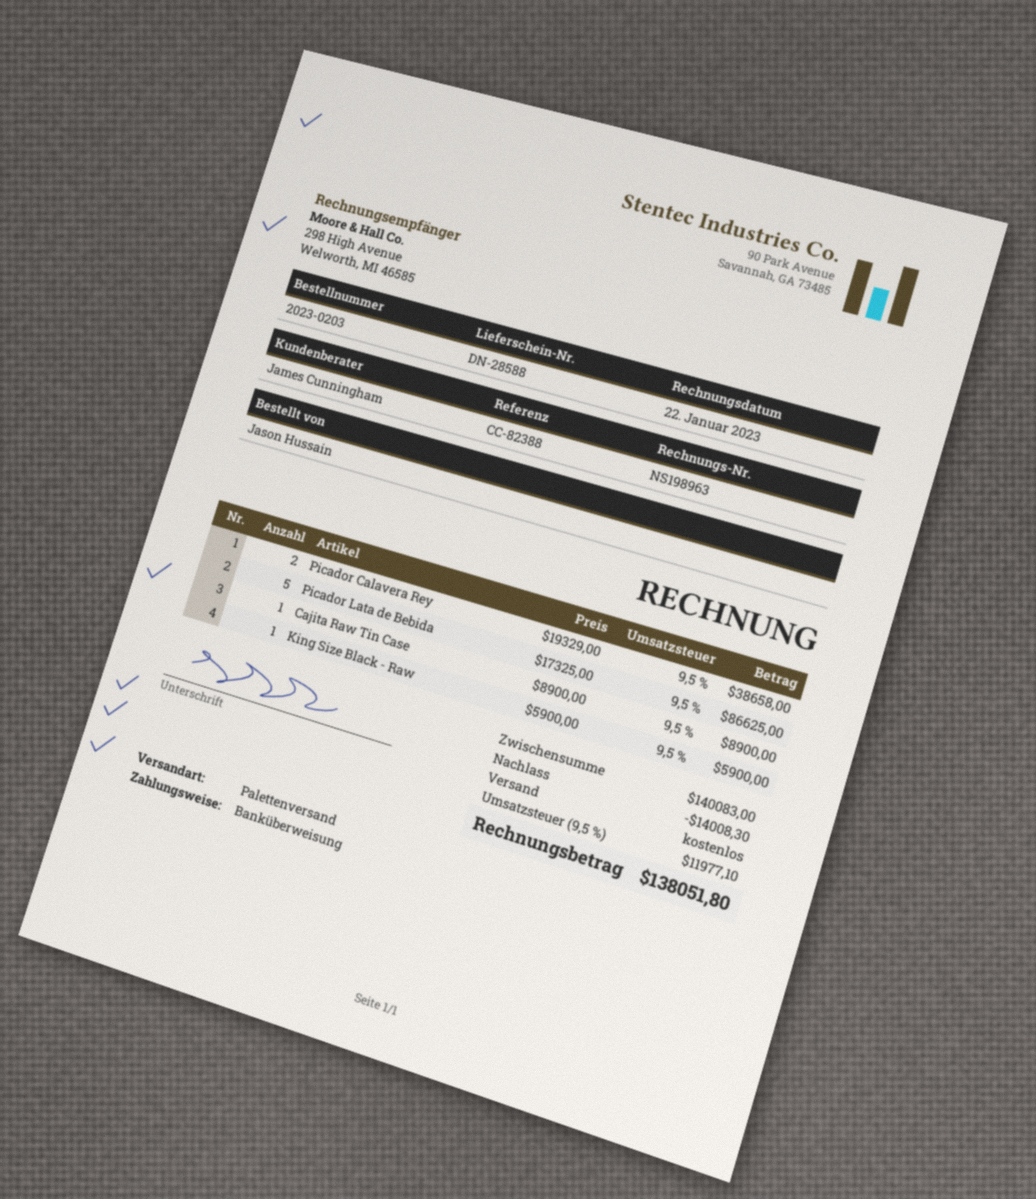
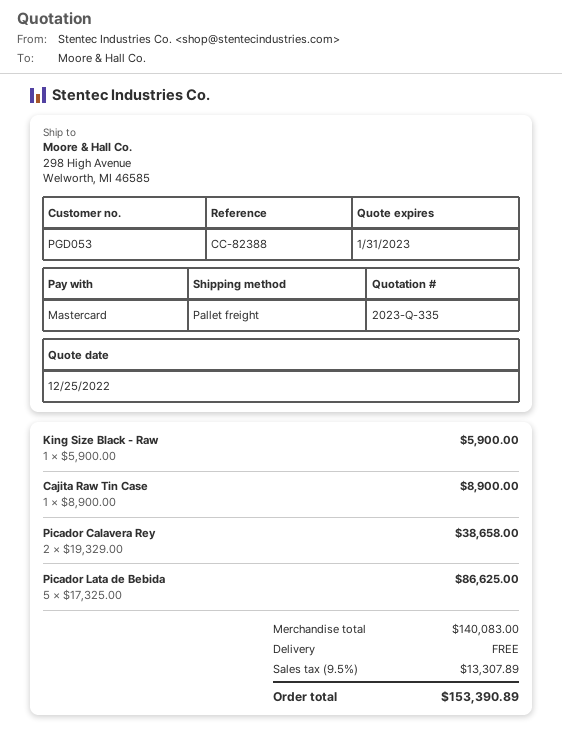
payment method: bank transfer -> Mastercard
discount: 14008.30 -> none
tax: 9.5% = 11977.10 -> 9.5% = 13307.89
total: 138051.80 -> 153390.89

